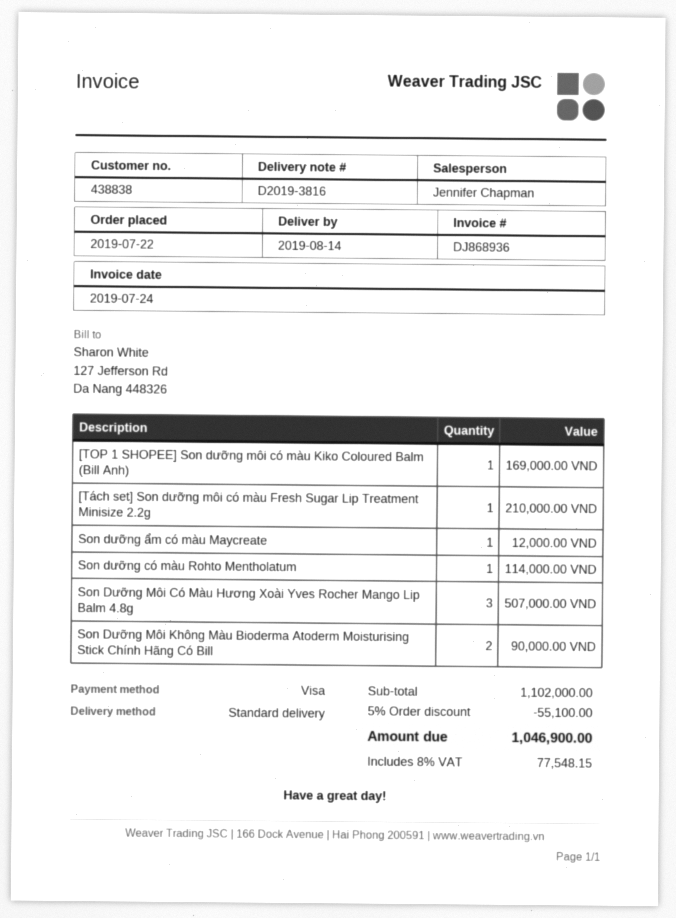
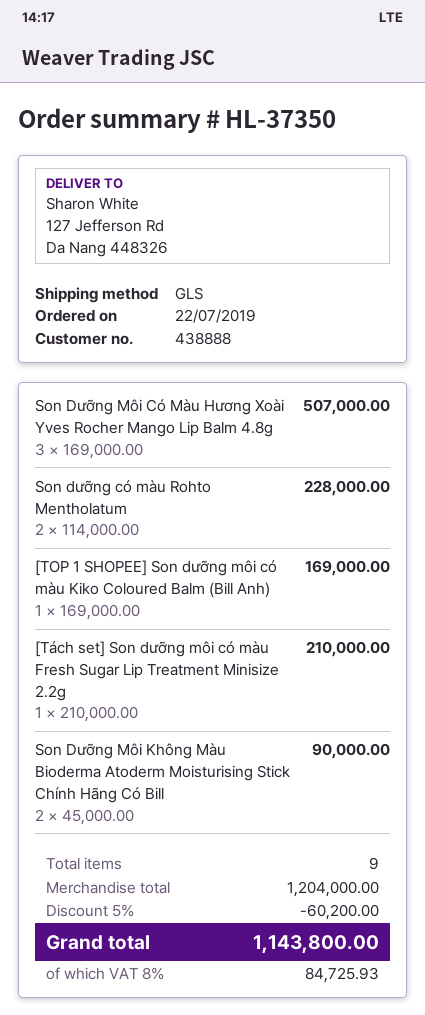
customer number: 438838 -> 438888
shipping method: standard -> GLS
Son dưỡng ẩm có màu Maycreate: 1 for 12000.00 -> none
Son dưỡng có màu Rohto Mentholatum: 1 for 114000.00 -> 2 for 228000.00
subtotal: 1102000.00 -> 1204000.00
discount: 5% = 55100.00 -> 5% = 60200.00
tax: 8% = 77548.15 -> 8% = 84725.93
total: 1046900.00 -> 1143800.00

